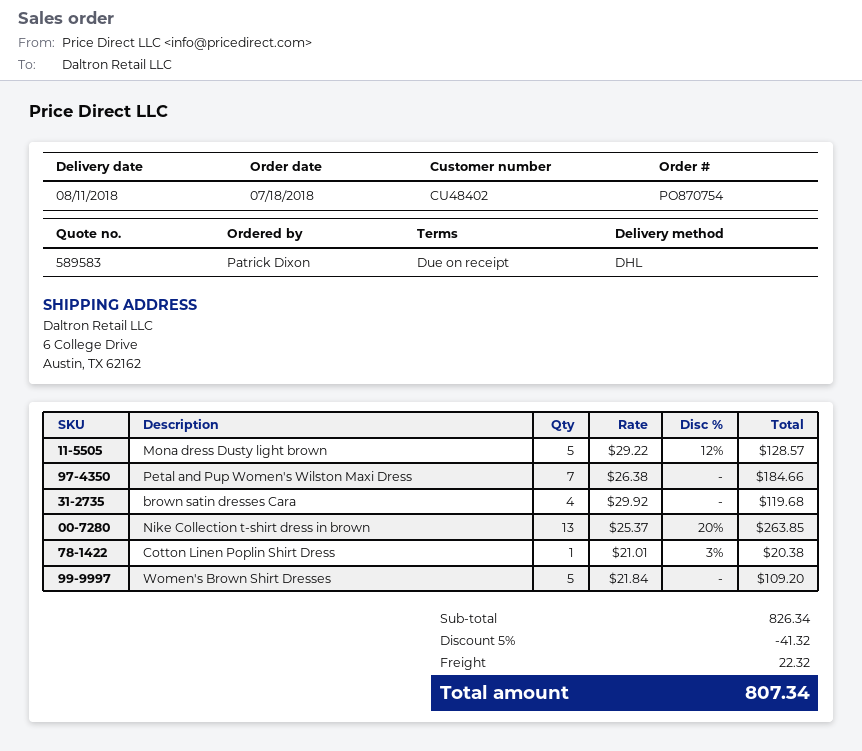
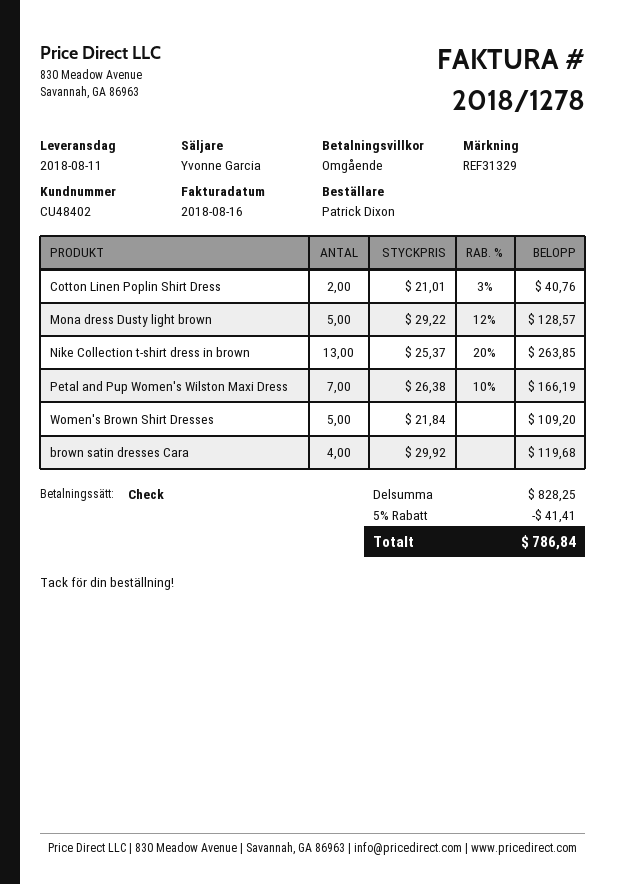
Petal and Pup Women's Wilston Maxi Dress: 7 x 26.38 = 184.66 -> 7 x 26.38 - 10% = 166.19
Cotton Linen Poplin Shirt Dress: 1 x 21.01 - 3% = 20.38 -> 2 x 21.01 - 3% = 40.76
subtotal: 826.34 -> 828.25
discount: 5% = 41.32 -> 5% = 41.41
shipping: 22.32 -> none
total: 807.34 -> 786.84

